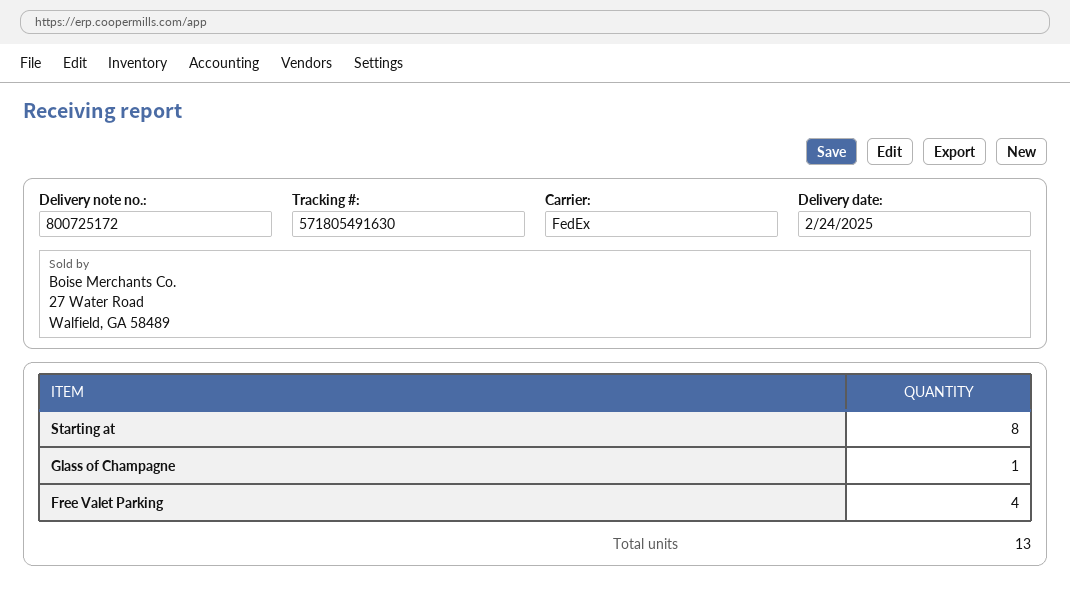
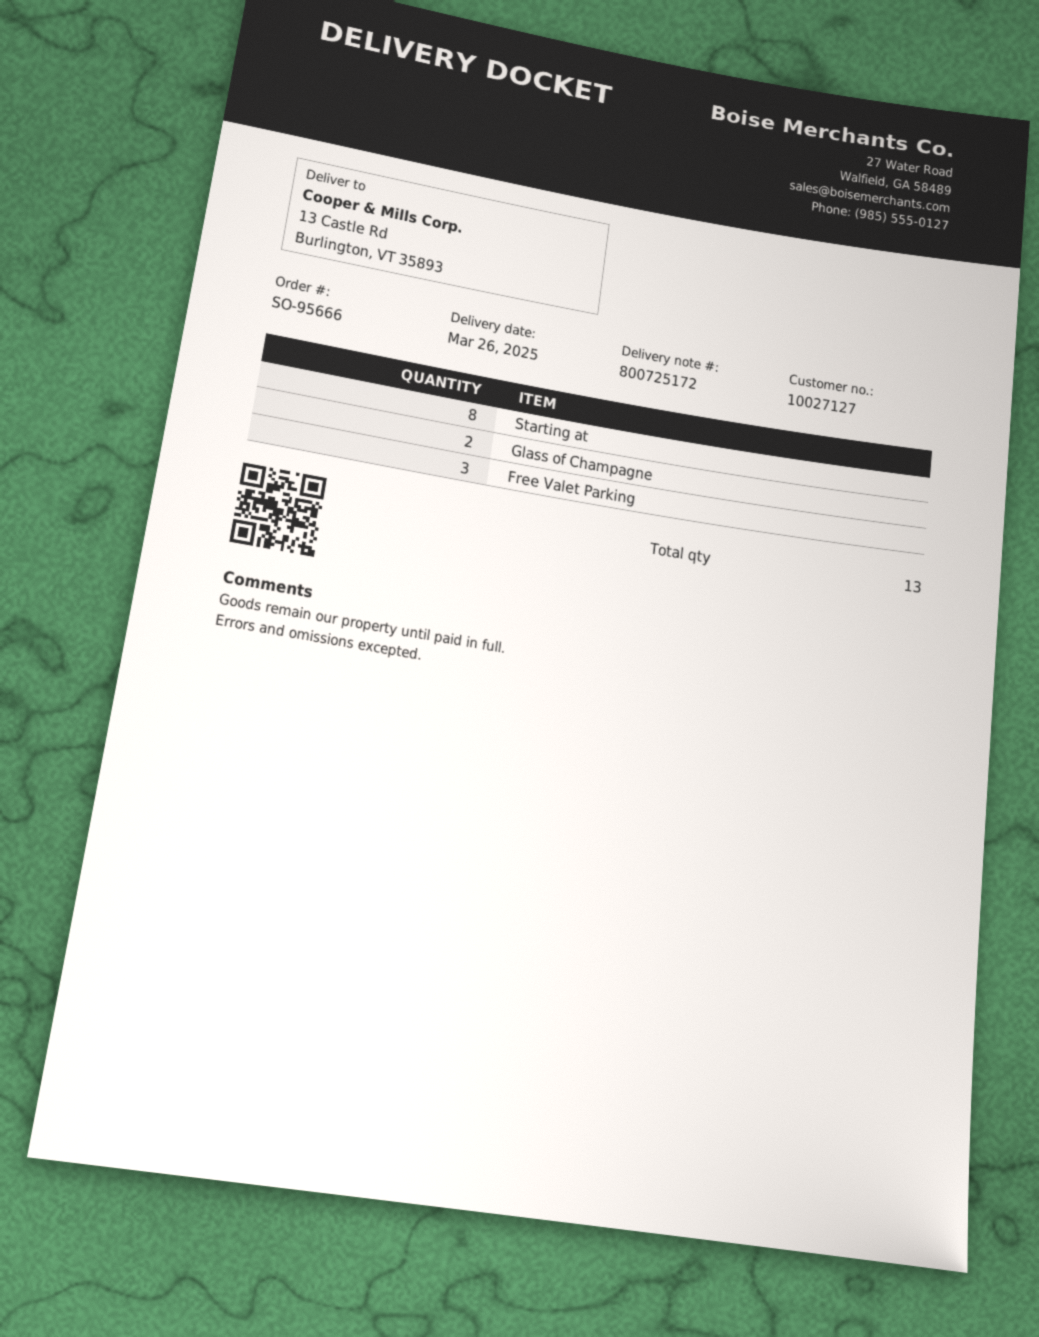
delivery date: 2025-02-24 -> 2025-03-26
Glass of Champagne: 1 -> 2
Free Valet Parking: 4 -> 3

